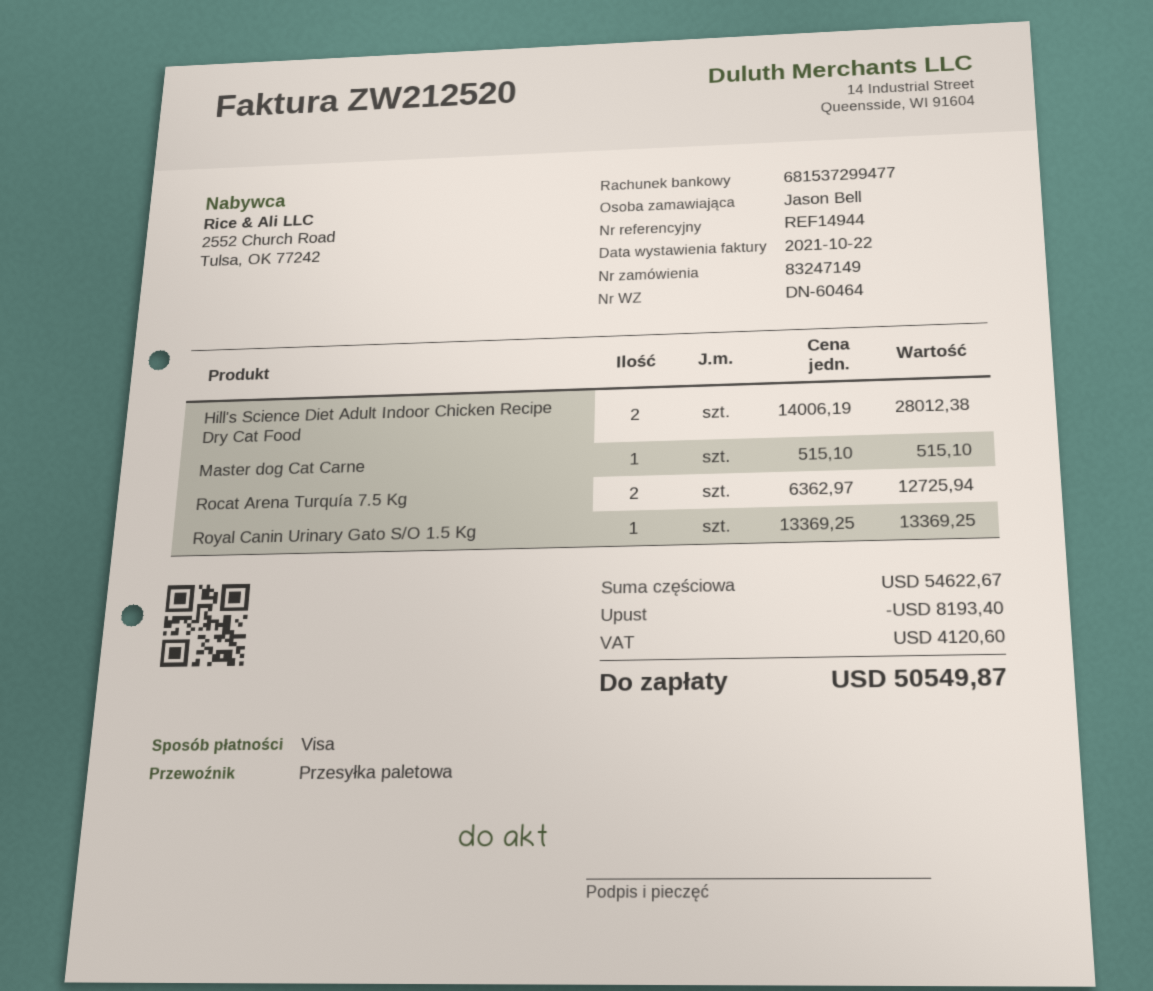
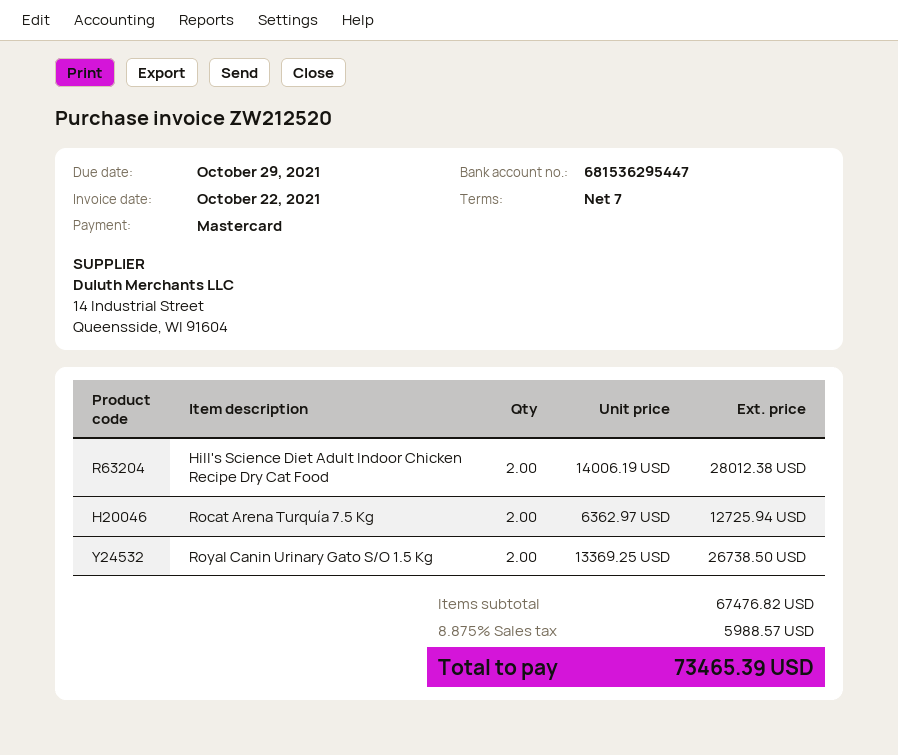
payment method: Visa -> Mastercard
bank account: 681537299477 -> 681536295447
Master dog Cat Carne: 1 x 515.10 = 515.10 -> none
Royal Canin Urinary Gato S/O 1.5 Kg: 1 x 13369.25 = 13369.25 -> 2 x 13369.25 = 26738.50
subtotal: 54622.67 -> 67476.82
discount: 8193.40 -> none
tax: 4120.60 -> 5988.57
total: 50549.87 -> 73465.39

